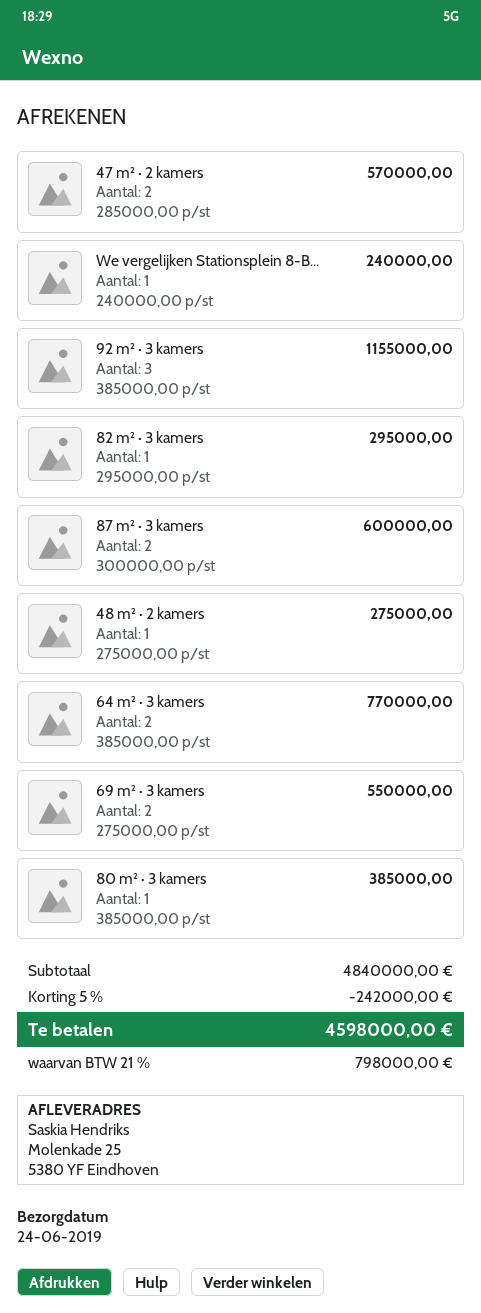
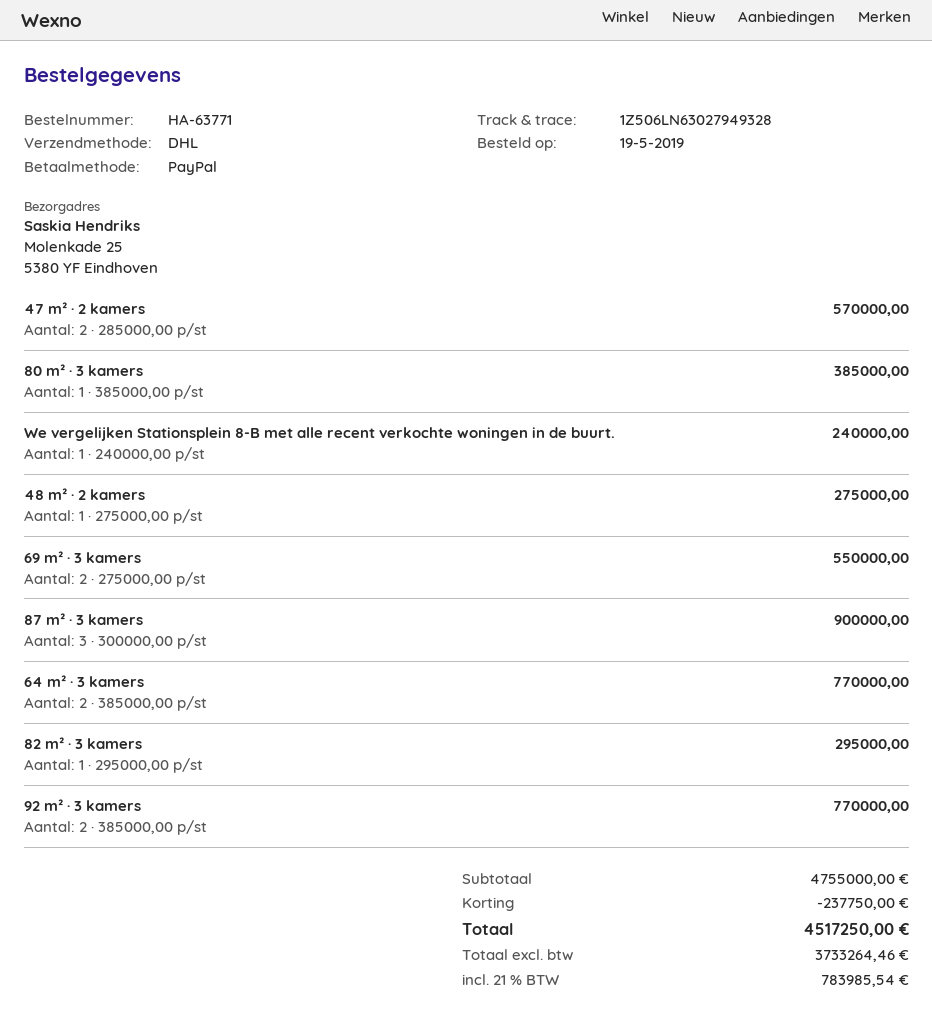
92 m² · 3 kamers: 3 x 385000.00 = 1155000.00 -> 2 x 385000.00 = 770000.00
87 m² · 3 kamers: 2 x 300000.00 = 600000.00 -> 3 x 300000.00 = 900000.00
subtotal: 4840000.00 -> 4755000.00
discount: 242000.00 -> 237750.00
tax: 21% = 798000.00 -> 21% = 783985.54
total: 4598000.00 -> 4517250.00

